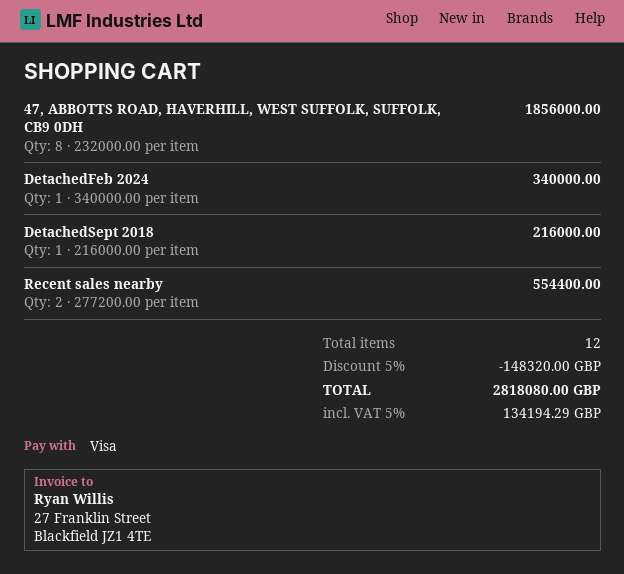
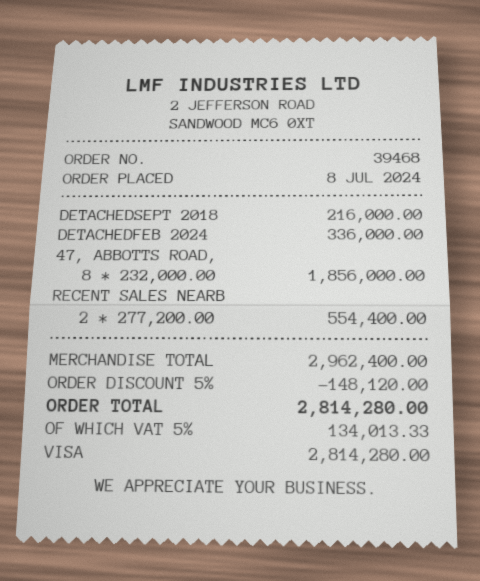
DetachedFeb 2024: 1 x 340000.00 = 340000.00 -> 1 x 336000.00 = 336000.00
discount: 5% = 148320.00 -> 5% = 148120.00
tax: 5% = 134194.29 -> 5% = 134013.33
total: 2818080.00 -> 2814280.00

